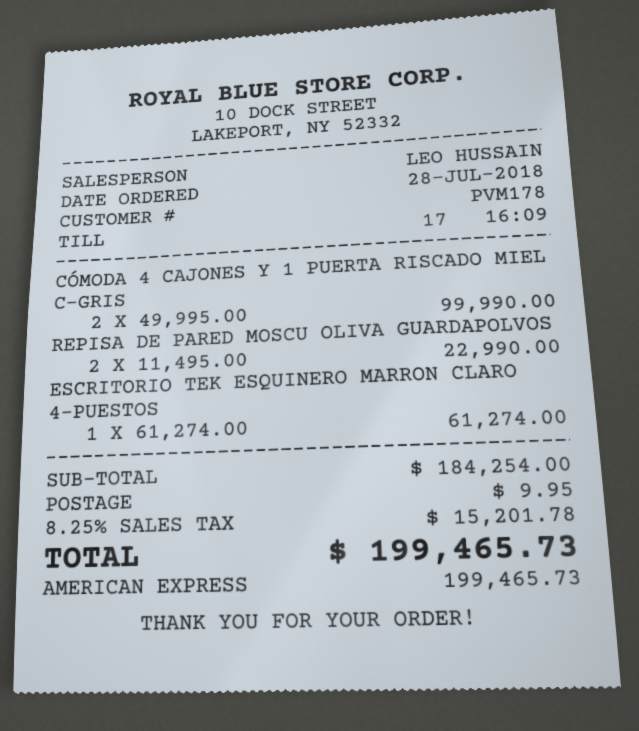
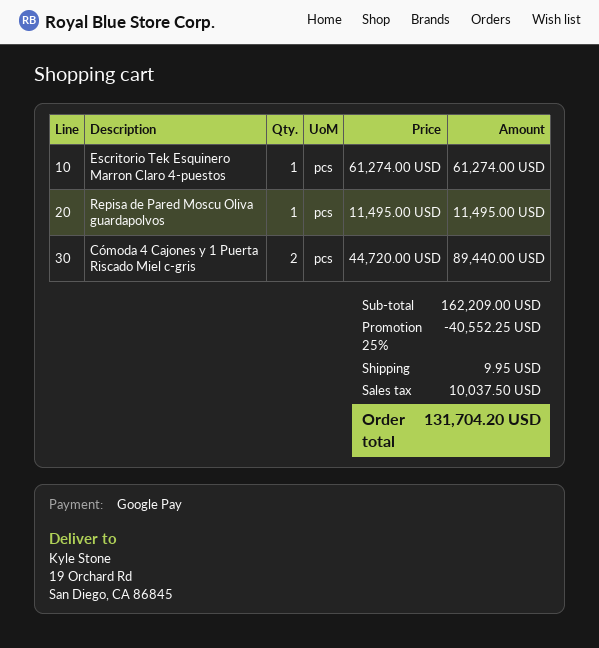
payment method: American Express -> Google Pay
CÓMODA 4 CAJONES Y 1 PUERTA RISCADO MIEL C-GRIS: 2 x 49995.00 = 99990.00 -> 2 x 44720.00 = 89440.00
REPISA DE PARED MOSCU OLIVA GUARDAPOLVOS: 2 x 11495.00 = 22990.00 -> 1 x 11495.00 = 11495.00
subtotal: 184254.00 -> 162209.00
discount: none -> 25% = 40552.25
tax: 15201.78 -> 10037.50
total: 199465.73 -> 131704.20

